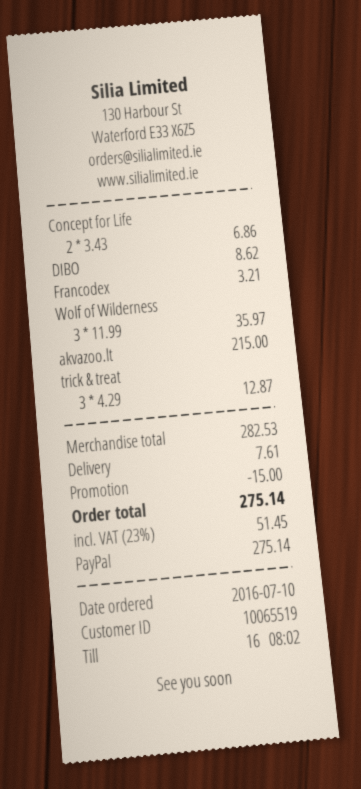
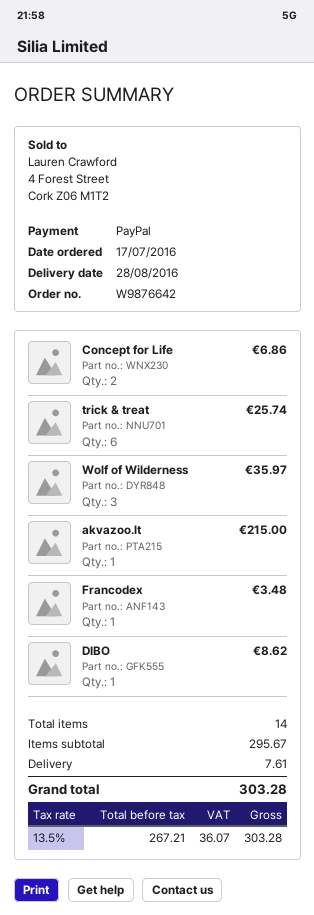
order date: 2016-07-10 -> 2016-07-17
Francodex: 1 for 3.21 -> 1 for 3.48
trick & treat: 3 for 12.87 -> 6 for 25.74
subtotal: 282.53 -> 295.67
discount: 15.00 -> none
tax: 23% = 51.45 -> 13.5% = 36.07
total: 275.14 -> 303.28

